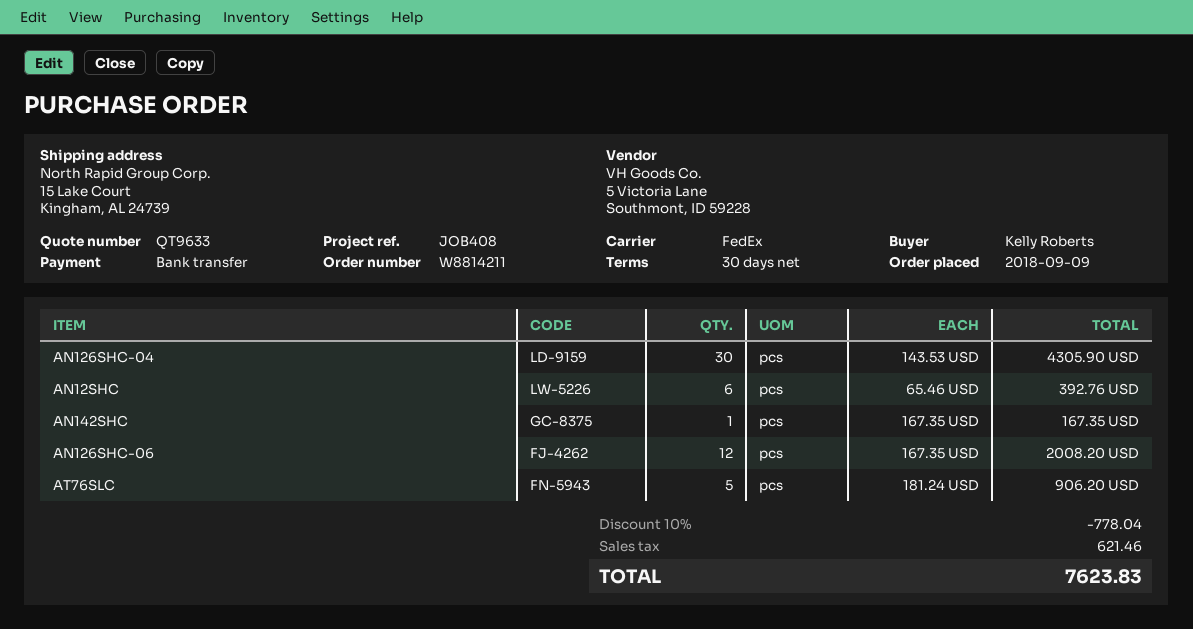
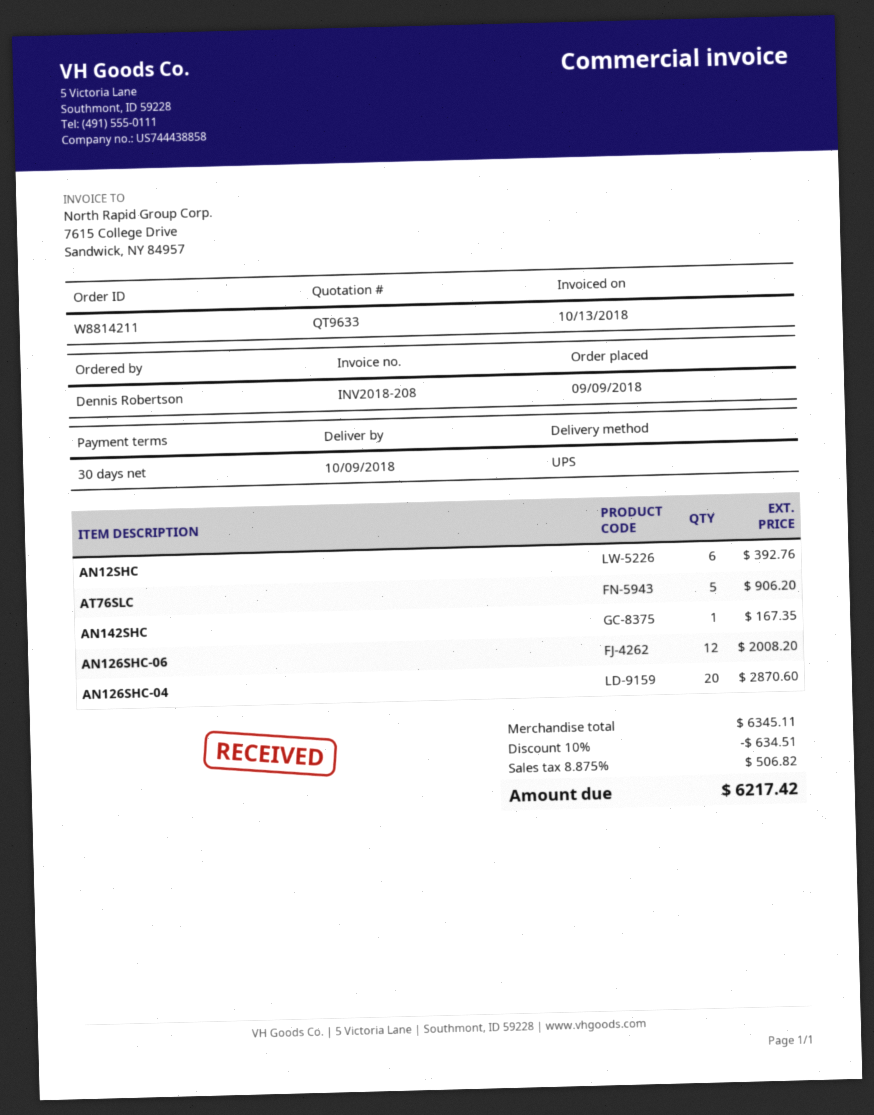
ordered by: Kelly Roberts -> Dennis Robertson
shipping method: FedEx -> UPS
AN126SHC-04: 30 for 4305.90 -> 20 for 2870.60
discount: 10% = 778.04 -> 10% = 634.51
tax: 621.46 -> 506.82
total: 7623.83 -> 6217.42

